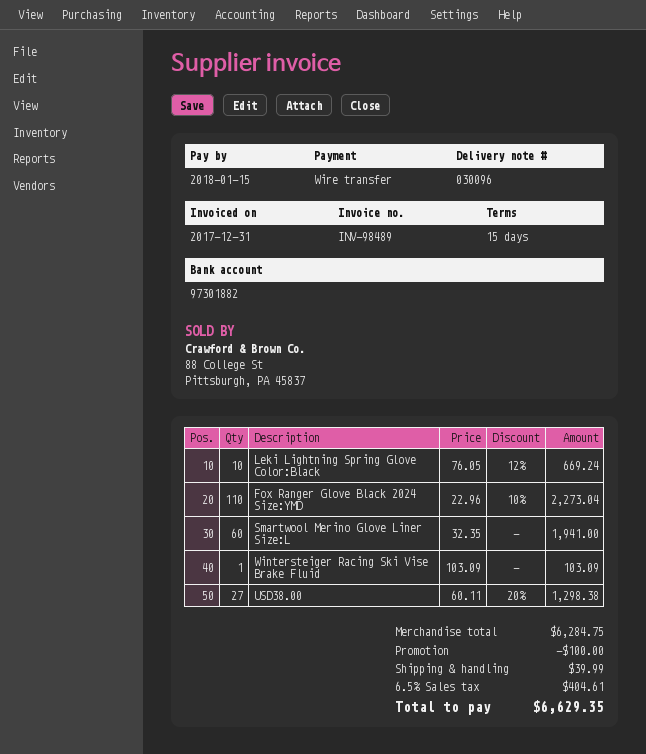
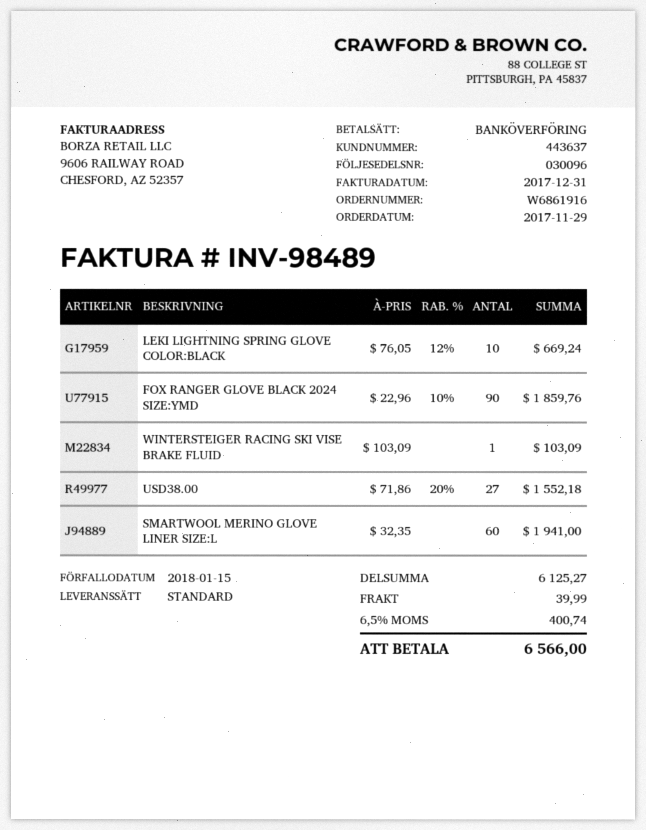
Fox Ranger Glove Black 2024 Size:YMD: 110 x 22.96 - 10% = 2273.04 -> 90 x 22.96 - 10% = 1859.76
USD38.00: 27 x 60.11 - 20% = 1298.38 -> 27 x 71.86 - 20% = 1552.18
subtotal: 6284.75 -> 6125.27
discount: 100.00 -> none
tax: 6.5% = 404.61 -> 6.5% = 400.74
total: 6629.35 -> 6566.00

